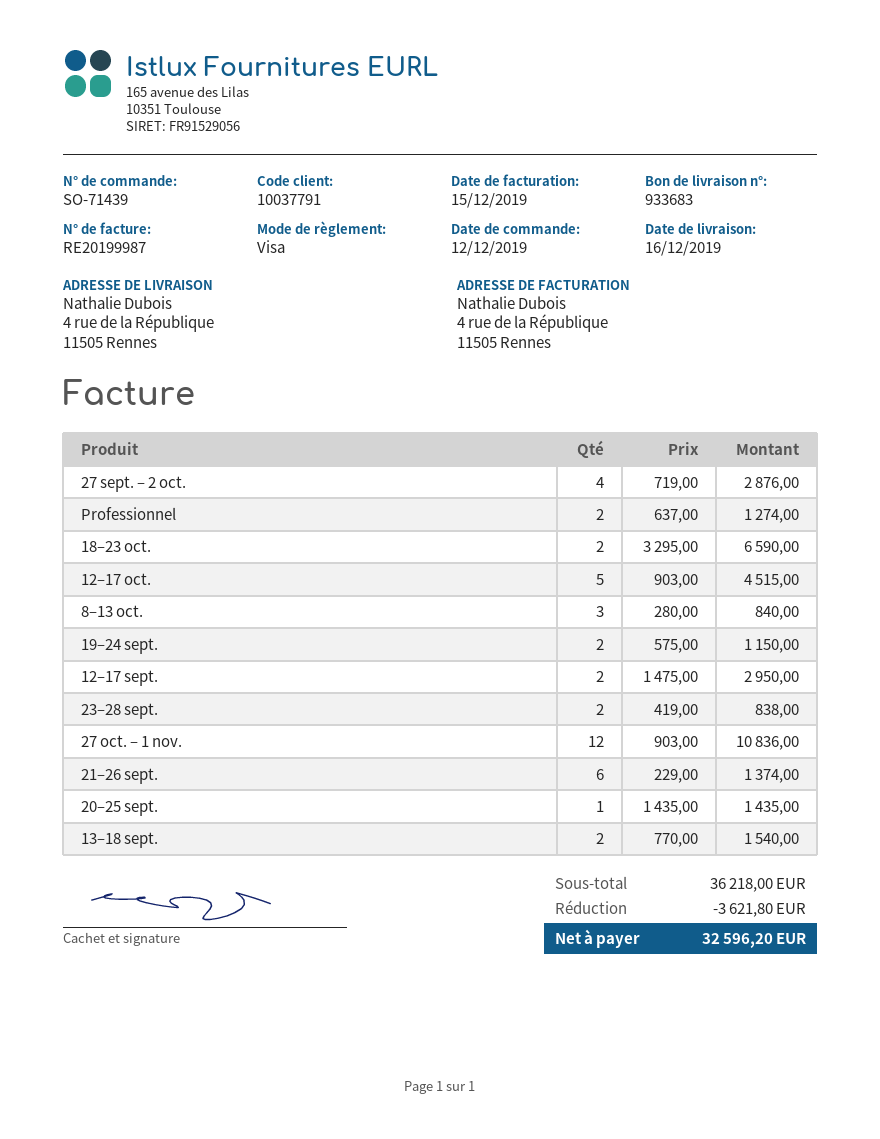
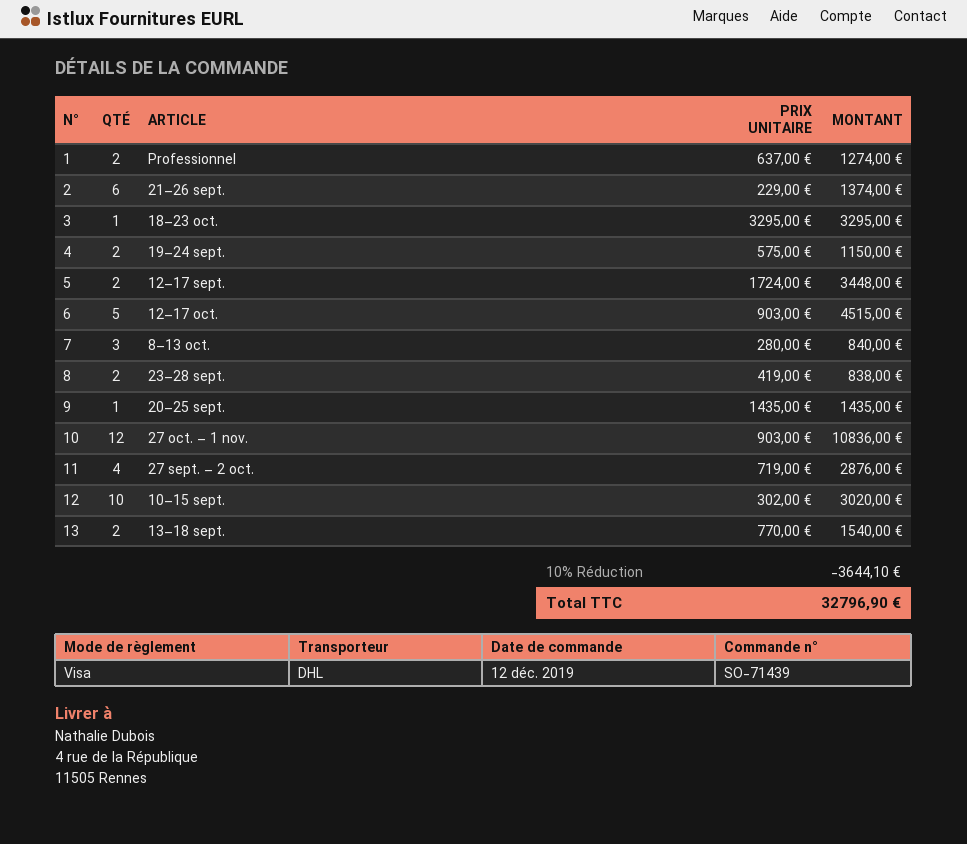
18–23 oct.: 2 x 3295.00 = 6590.00 -> 1 x 3295.00 = 3295.00
12–17 sept.: 2 x 1475.00 = 2950.00 -> 2 x 1724.00 = 3448.00
10–15 sept.: none -> 10 x 302.00 = 3020.00
discount: 3621.80 -> 3644.10
total: 32596.20 -> 32796.90

